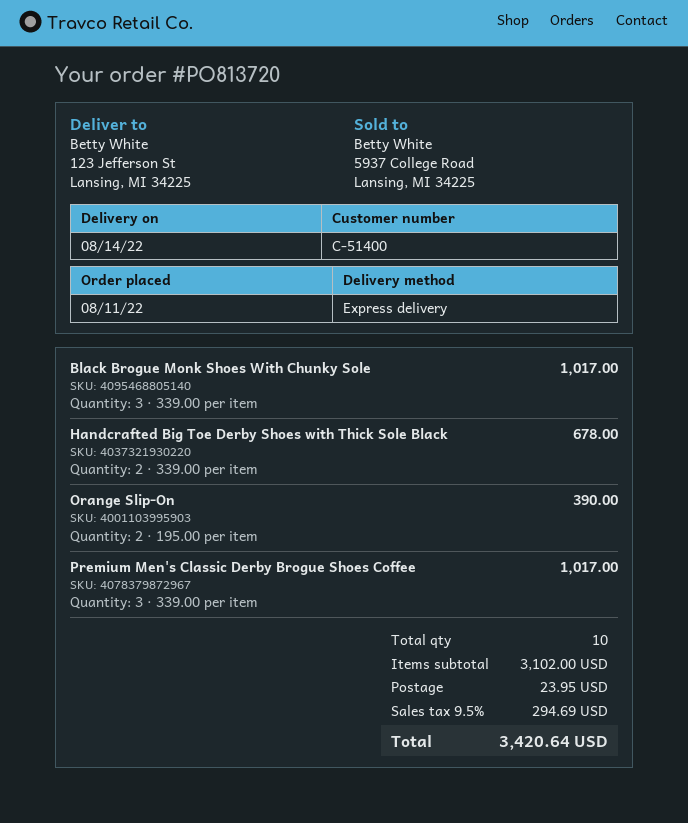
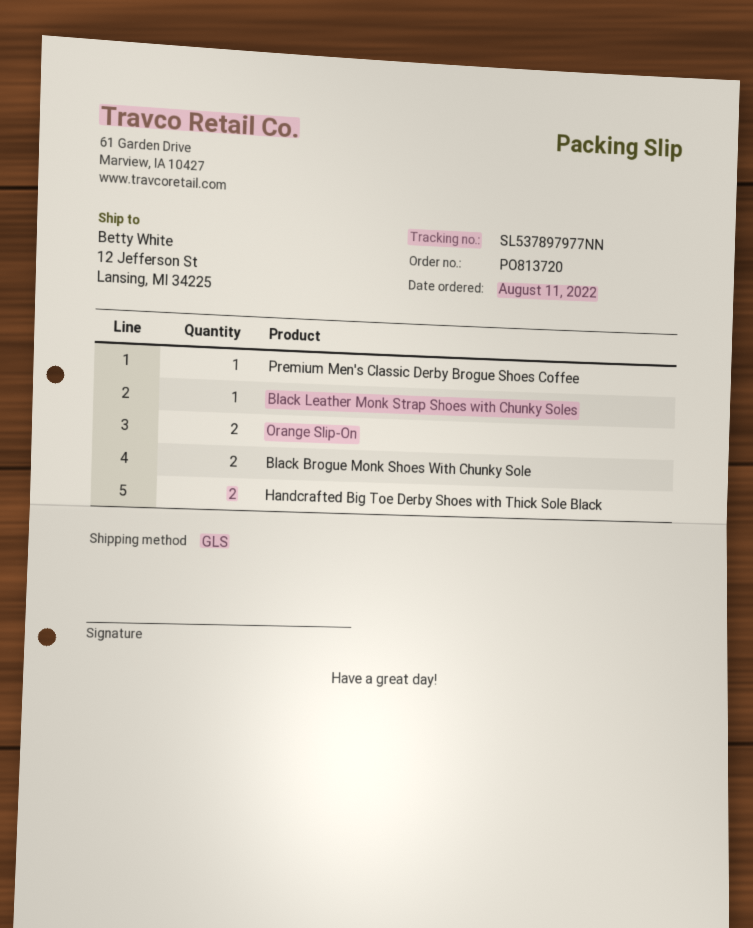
shipping method: express -> GLS
ship to: 123 Jefferson St, Lansing, MI 34225 -> 12 Jefferson St, Lansing, MI 34225
Black Brogue Monk Shoes With Chunky Sole: 3 -> 2
Premium Men's Classic Derby Brogue Shoes Coffee: 3 -> 1
Black Leather Monk Strap Shoes with Chunky Soles: none -> 1

